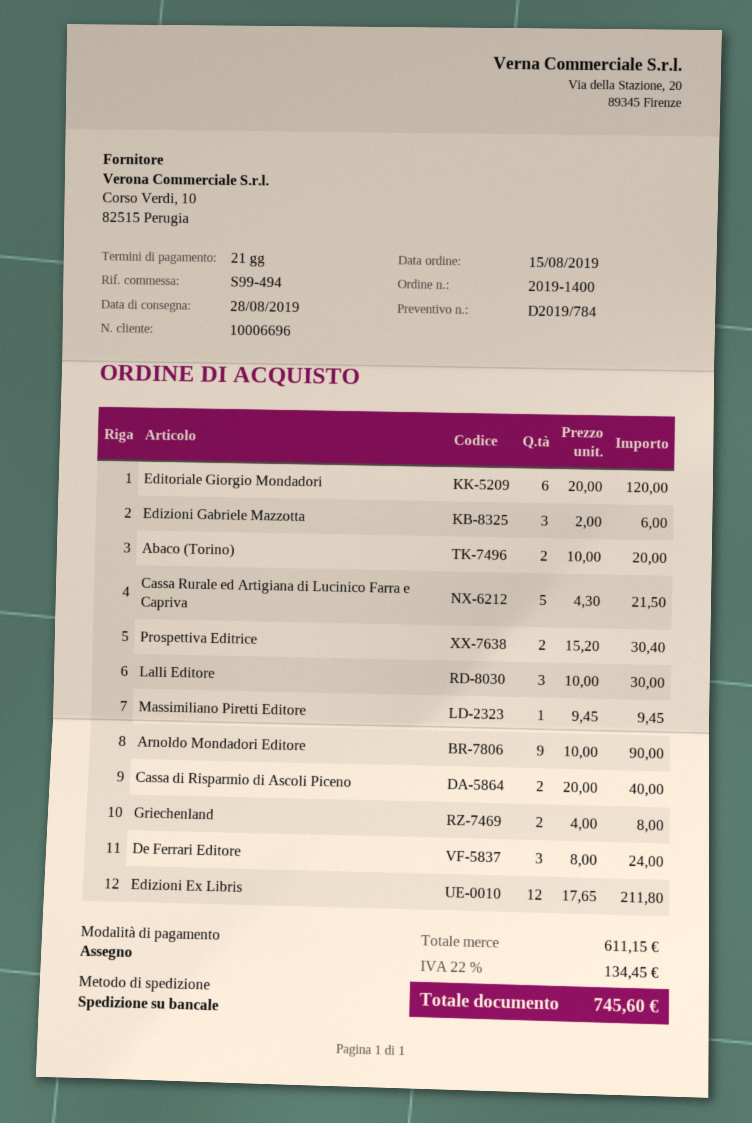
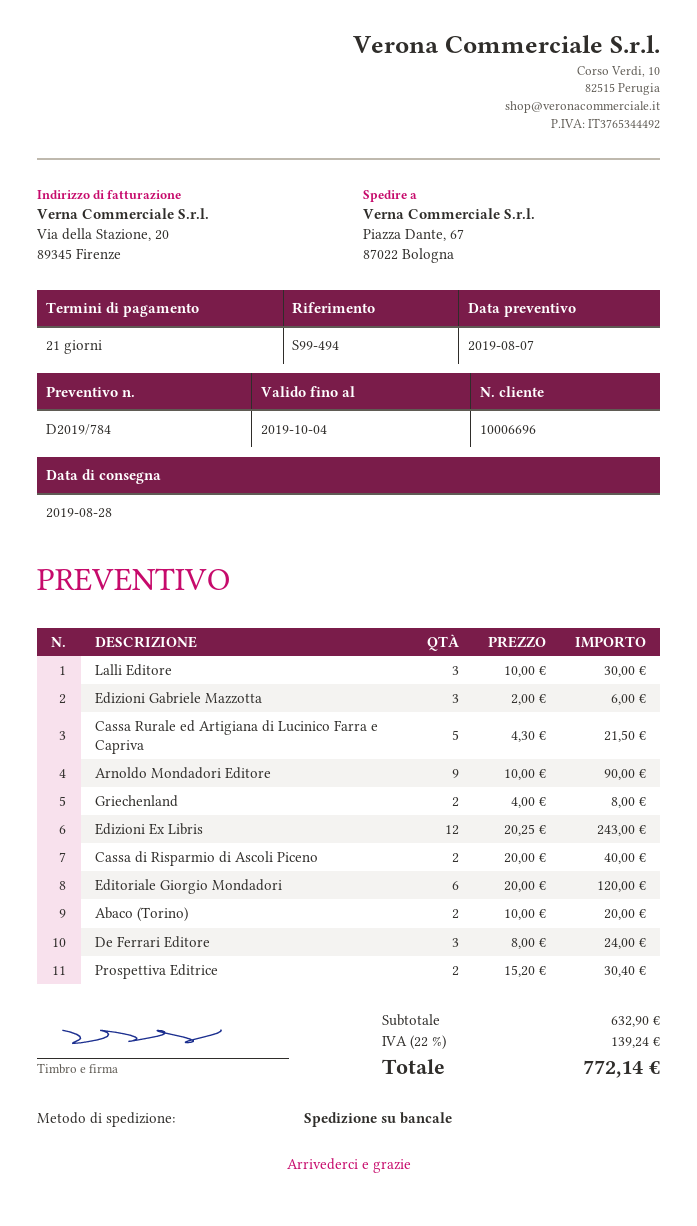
Massimiliano Piretti Editore: 1 x 9.45 = 9.45 -> none
Edizioni Ex Libris: 12 x 17.65 = 211.80 -> 12 x 20.25 = 243.00
subtotal: 611.15 -> 632.90
tax: 22% = 134.45 -> 22% = 139.24
total: 745.60 -> 772.14

